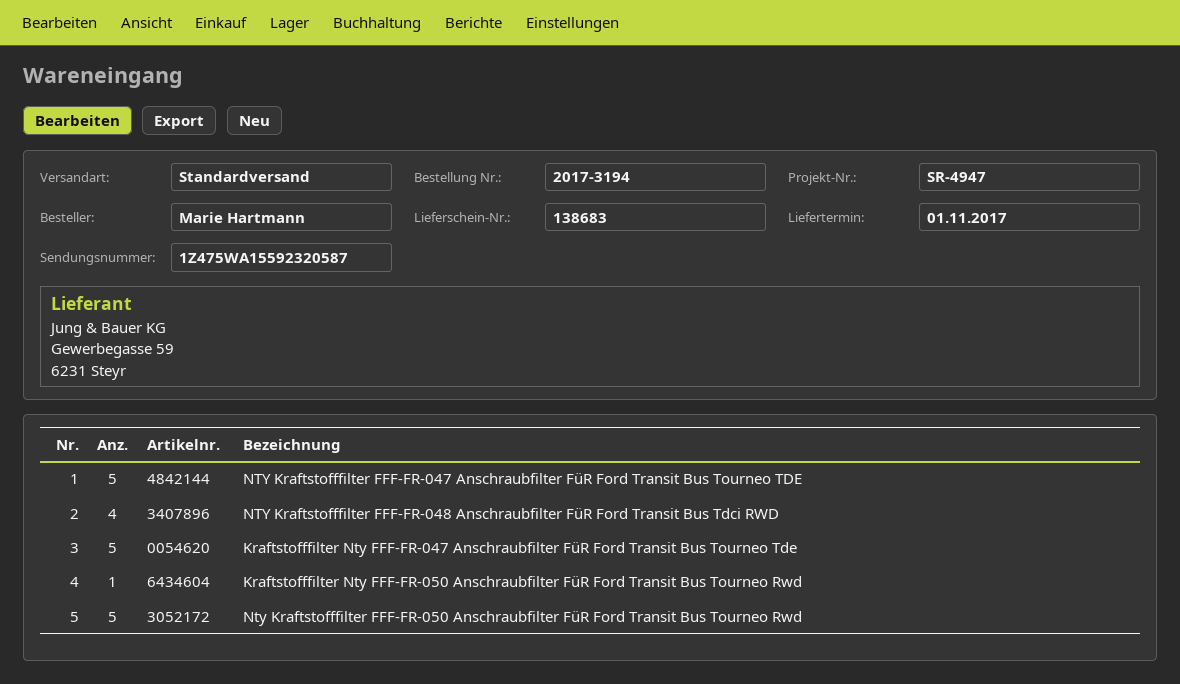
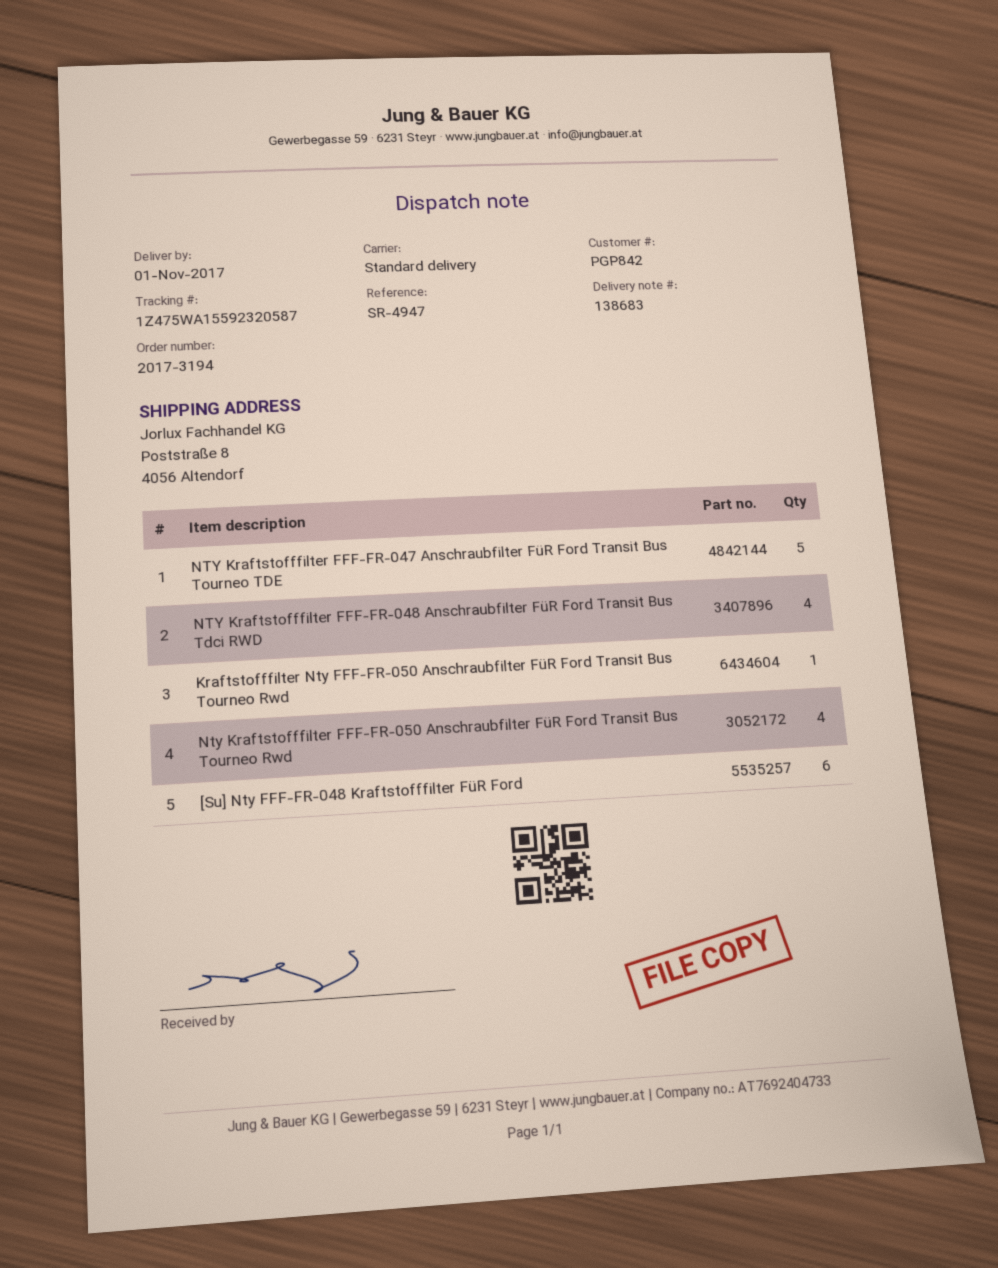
Kraftstofffilter Nty FFF-FR-047 Anschraubfilter FüR Ford Transit Bus Tourneo Tde: 5 -> none
Nty Kraftstofffilter FFF-FR-050 Anschraubfilter FüR Ford Transit Bus Tourneo Rwd: 5 -> 4
[Su] Nty FFF-FR-048 Kraftstofffilter FüR Ford: none -> 6

